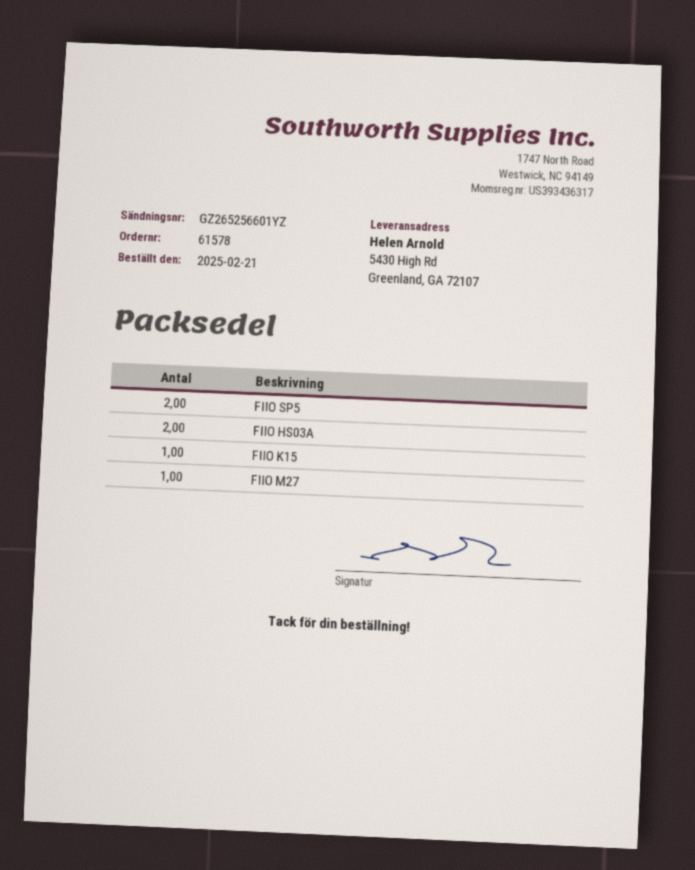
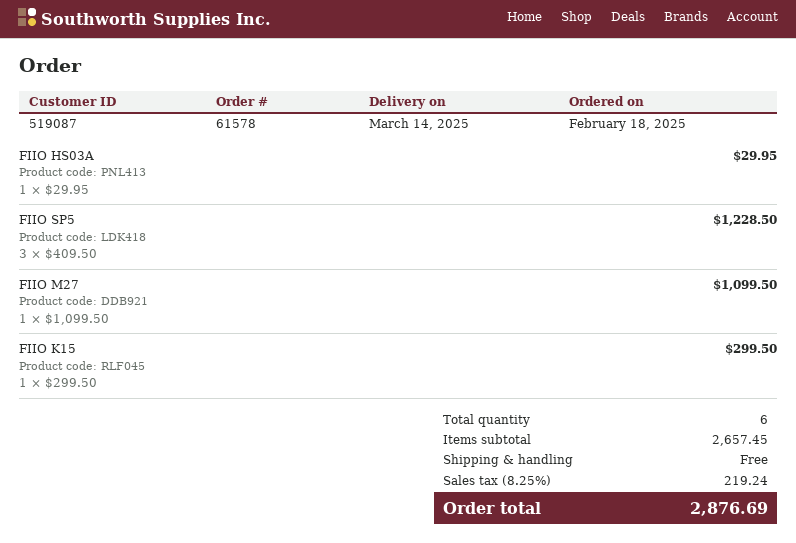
order date: 2025-02-21 -> 2025-02-18
FIIO SP5: 2 -> 3
FIIO HS03A: 2 -> 1

